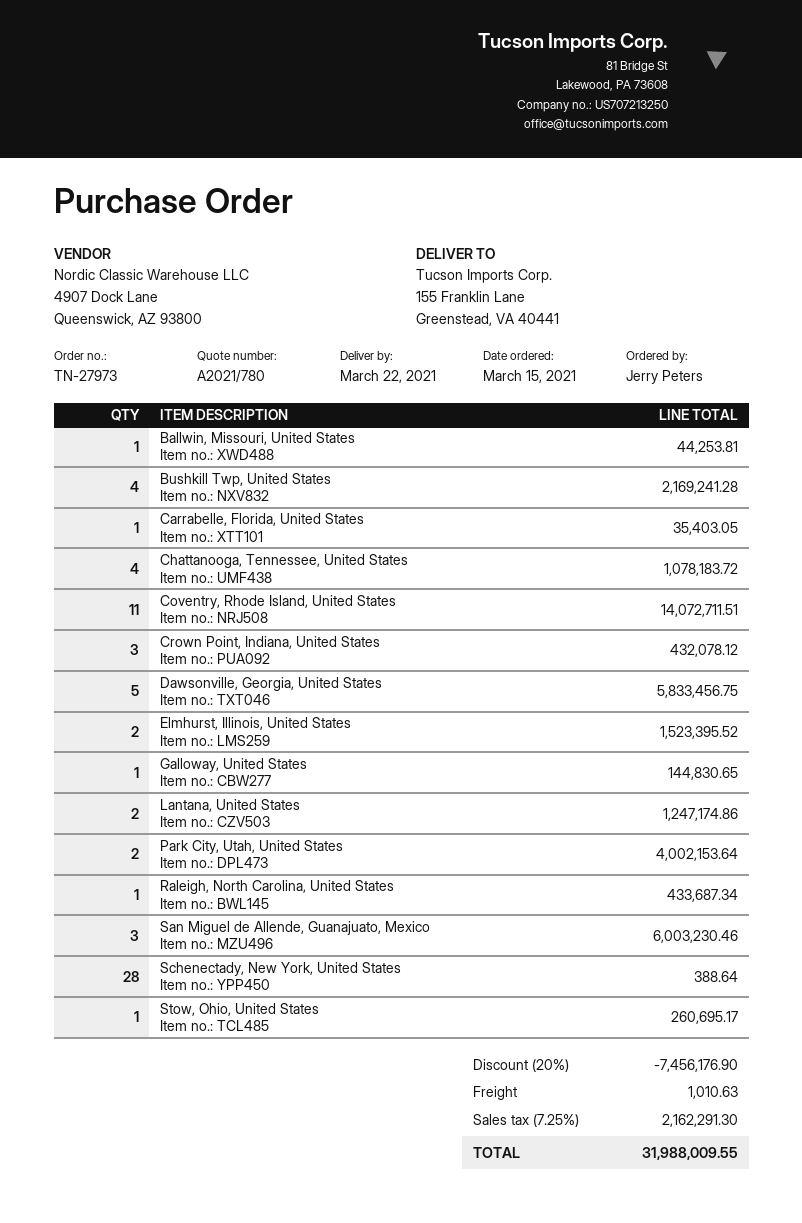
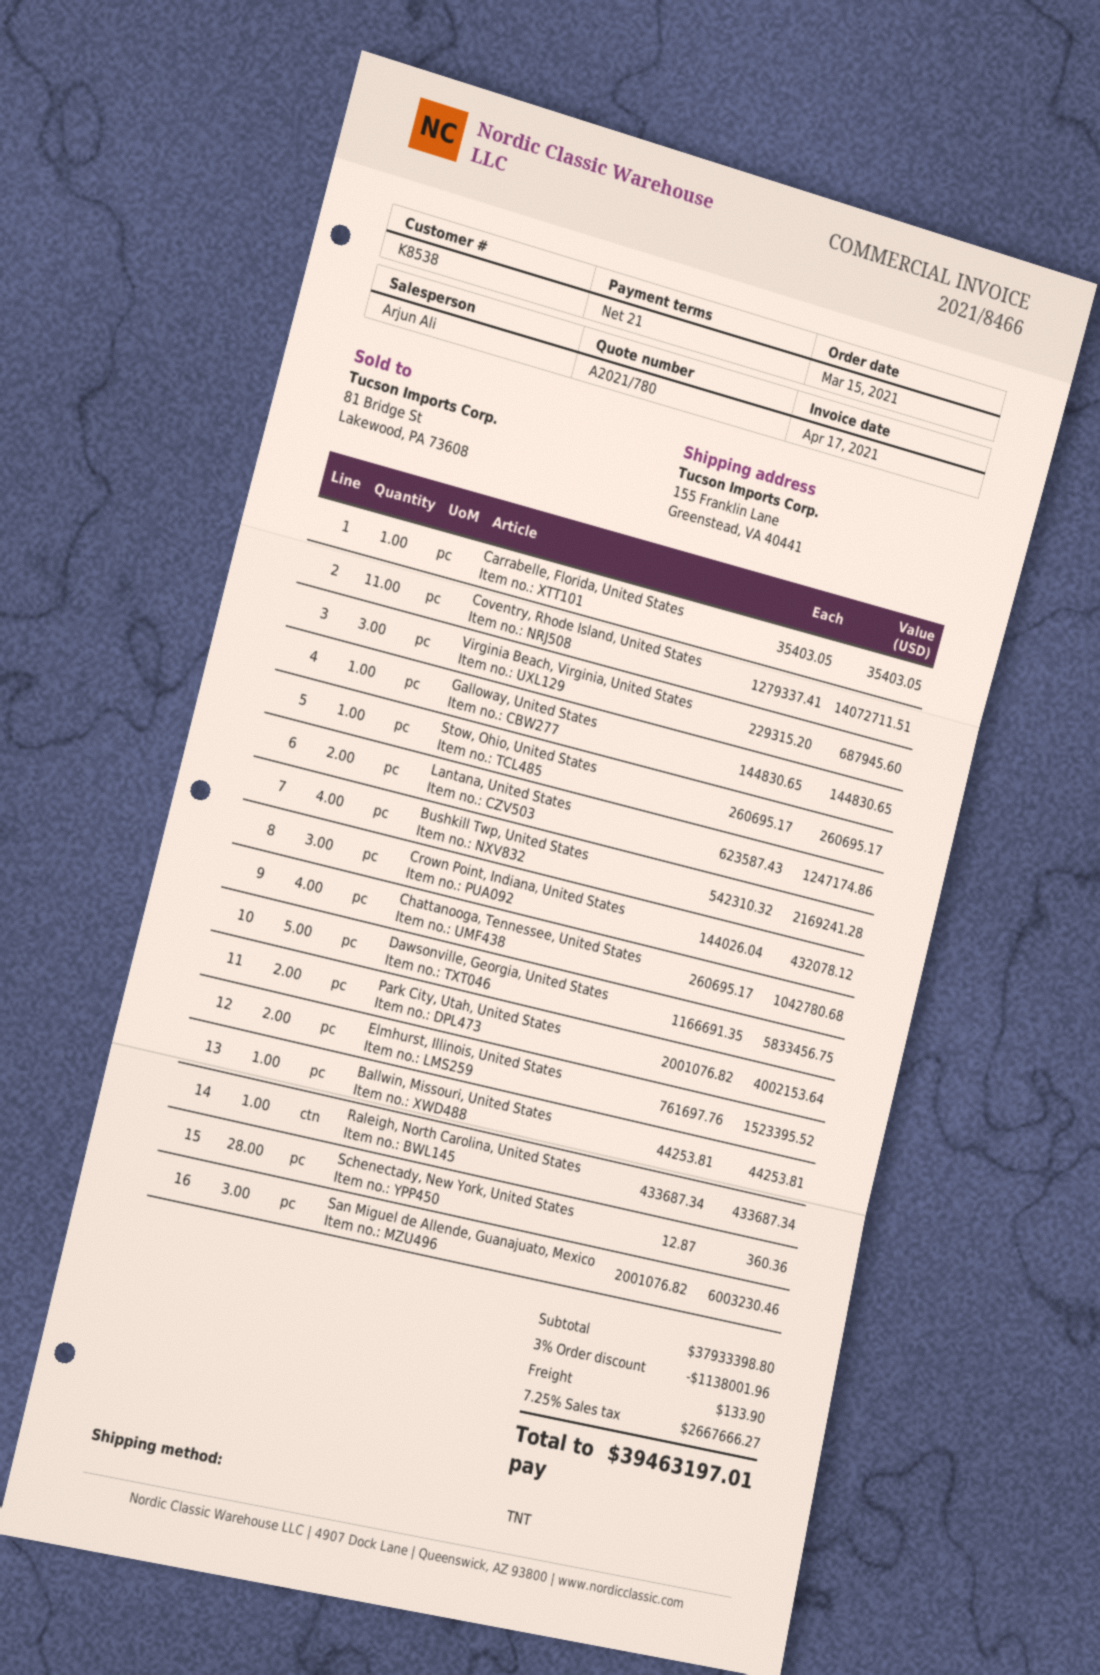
Chattanooga, Tennessee, United States: 4 for 1078183.72 -> 4 for 1042780.68
Schenectady, New York, United States: 28 for 388.64 -> 28 for 360.36
Virginia Beach, Virginia, United States: none -> 3 for 687945.60
discount: 20% = 7456176.90 -> 3% = 1138001.96
shipping: 1010.63 -> 133.90
tax: 7.25% = 2162291.30 -> 7.25% = 2667666.27
total: 31988009.55 -> 39463197.01

